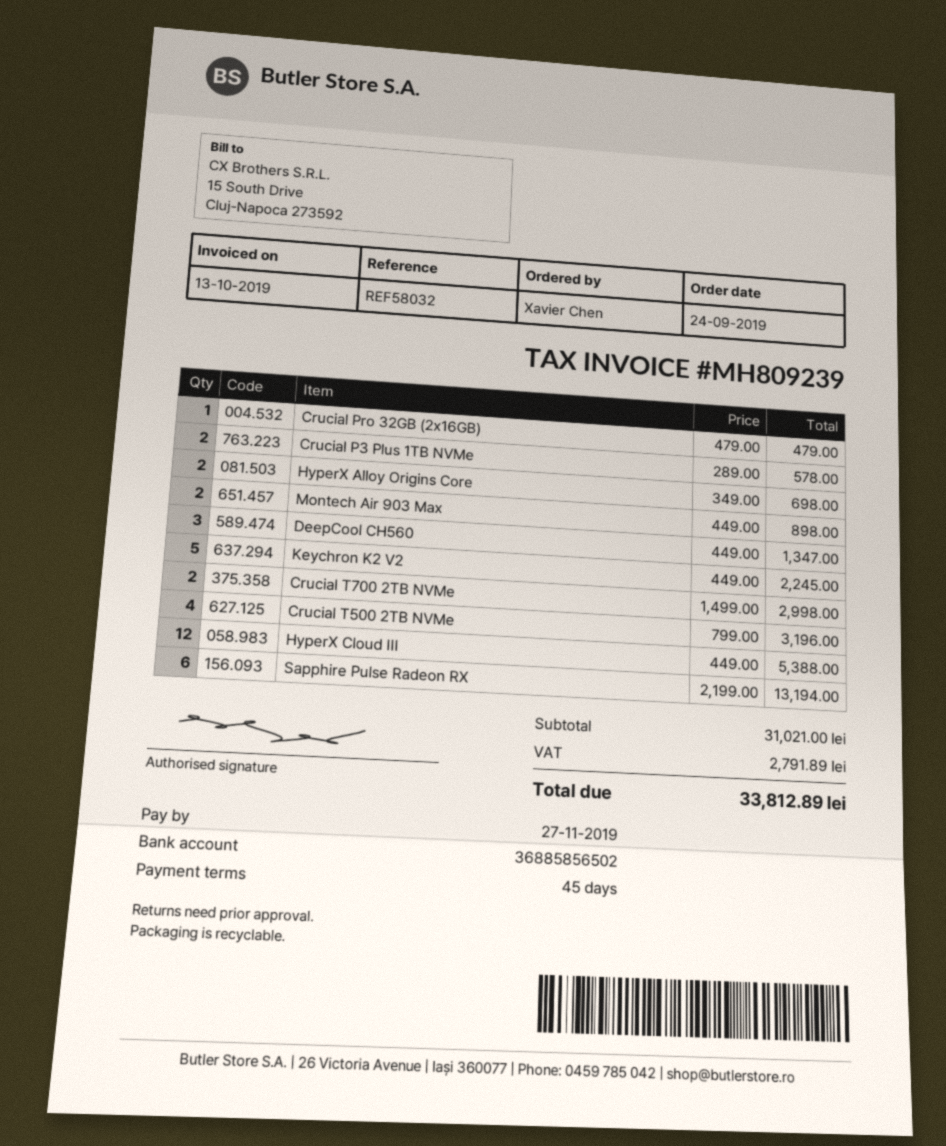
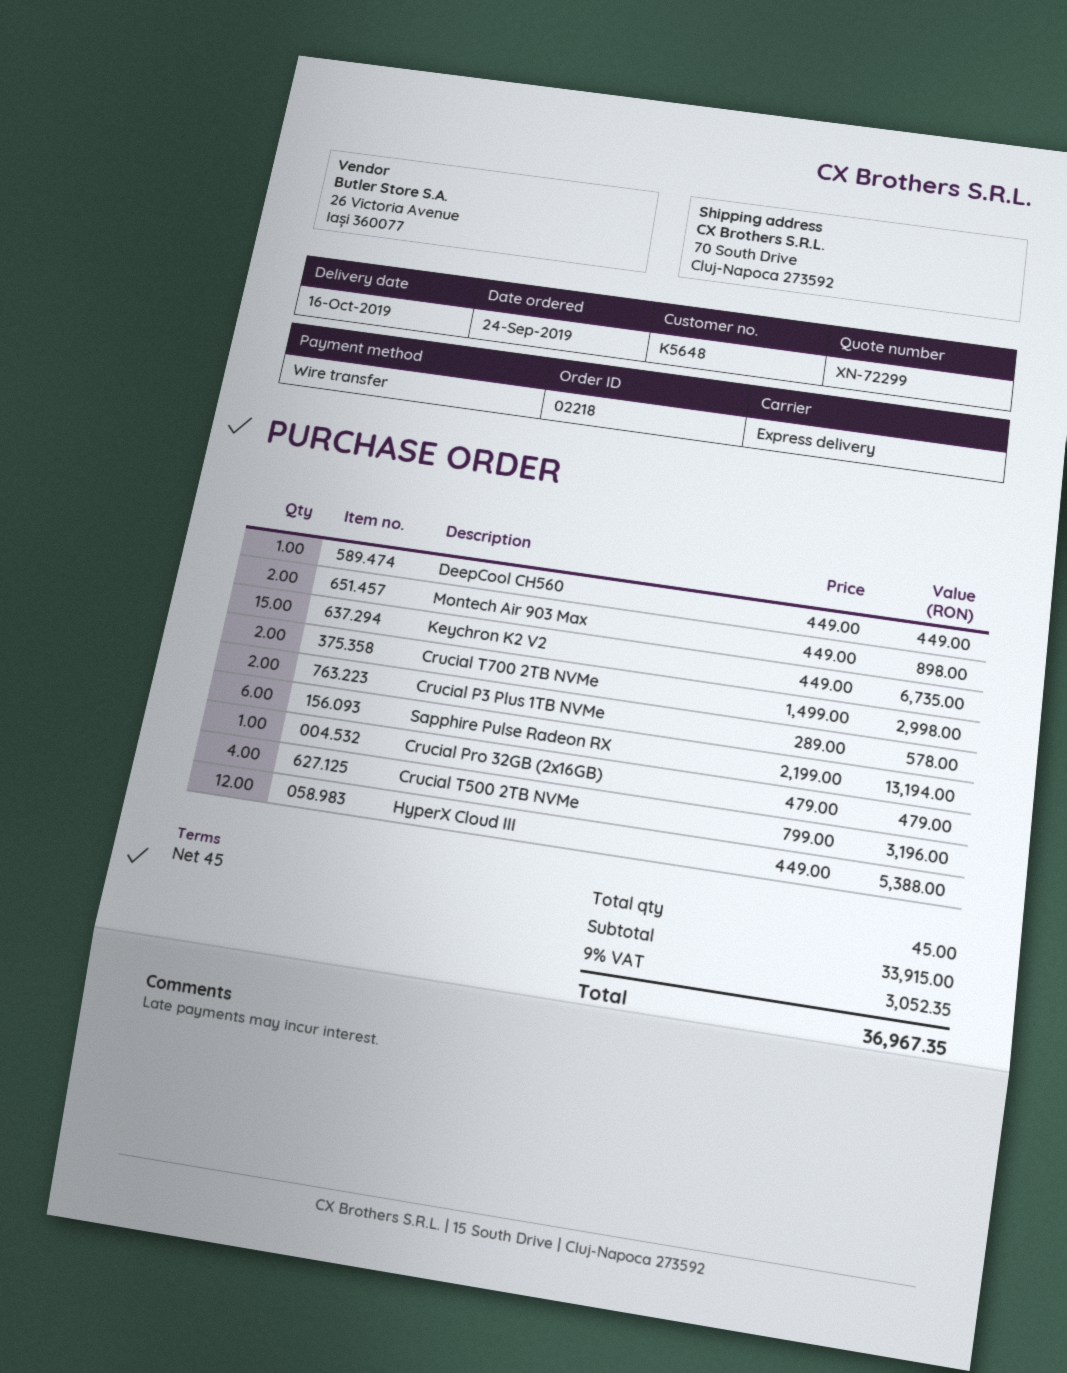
HyperX Alloy Origins Core: 2 x 349.00 = 698.00 -> none
DeepCool CH560: 3 x 449.00 = 1347.00 -> 1 x 449.00 = 449.00
Keychron K2 V2: 5 x 449.00 = 2245.00 -> 15 x 449.00 = 6735.00
subtotal: 31021.00 -> 33915.00
tax: 2791.89 -> 3052.35
total: 33812.89 -> 36967.35

